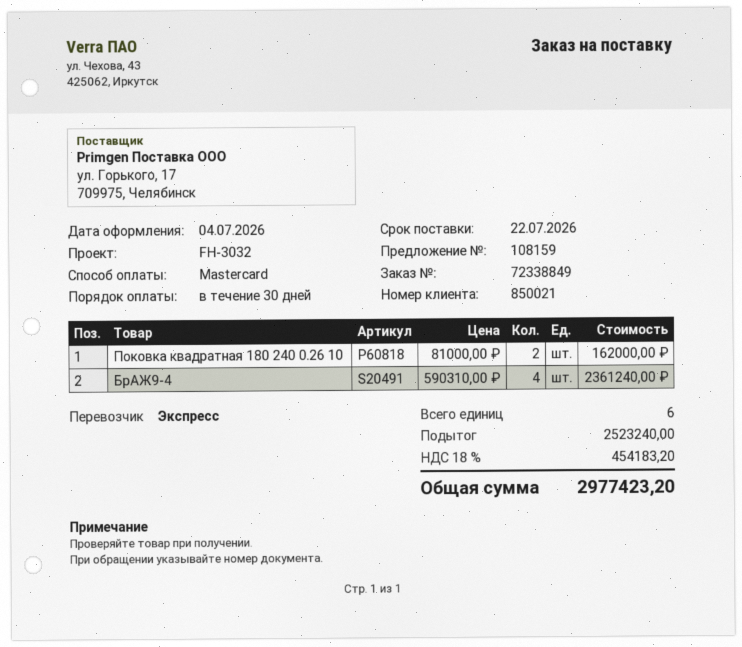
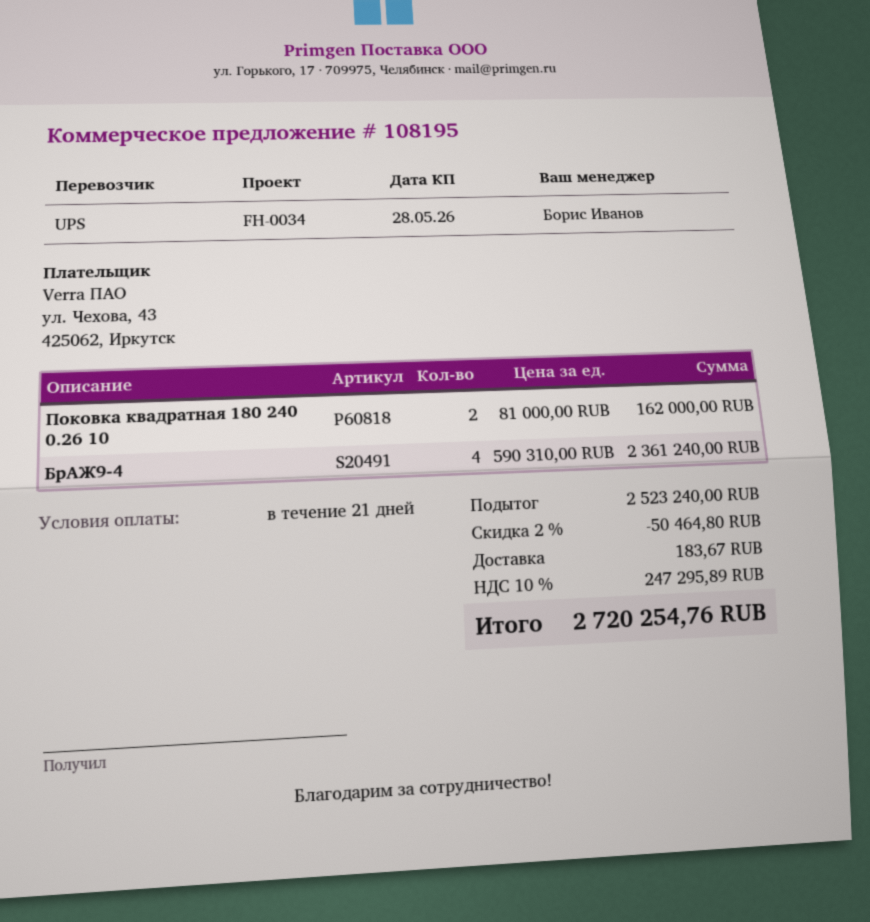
quote number: 108159 -> 108195
payment terms: 30 days -> 21 days
reference: FH-3032 -> FH-0034
shipping method: express -> UPS
discount: none -> 2% = 50464.80
shipping: none -> 183.67
tax: 18% = 454183.20 -> 10% = 247295.89
total: 2977423.20 -> 2720254.76

